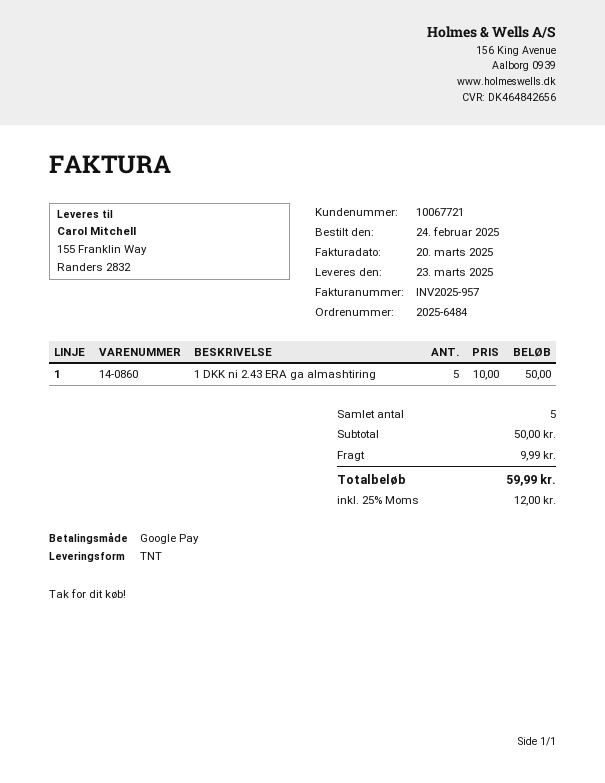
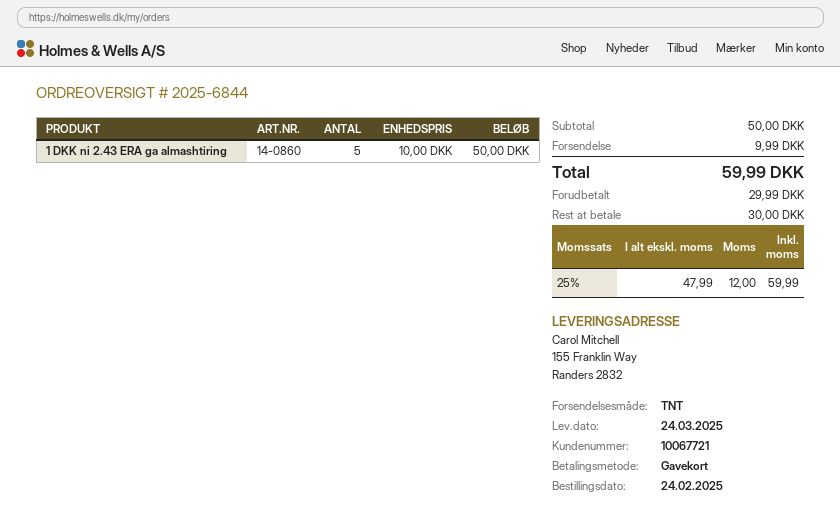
order number: 2025-6484 -> 2025-6844
delivery date: 2025-03-23 -> 2025-03-24
payment method: Google Pay -> gift card

